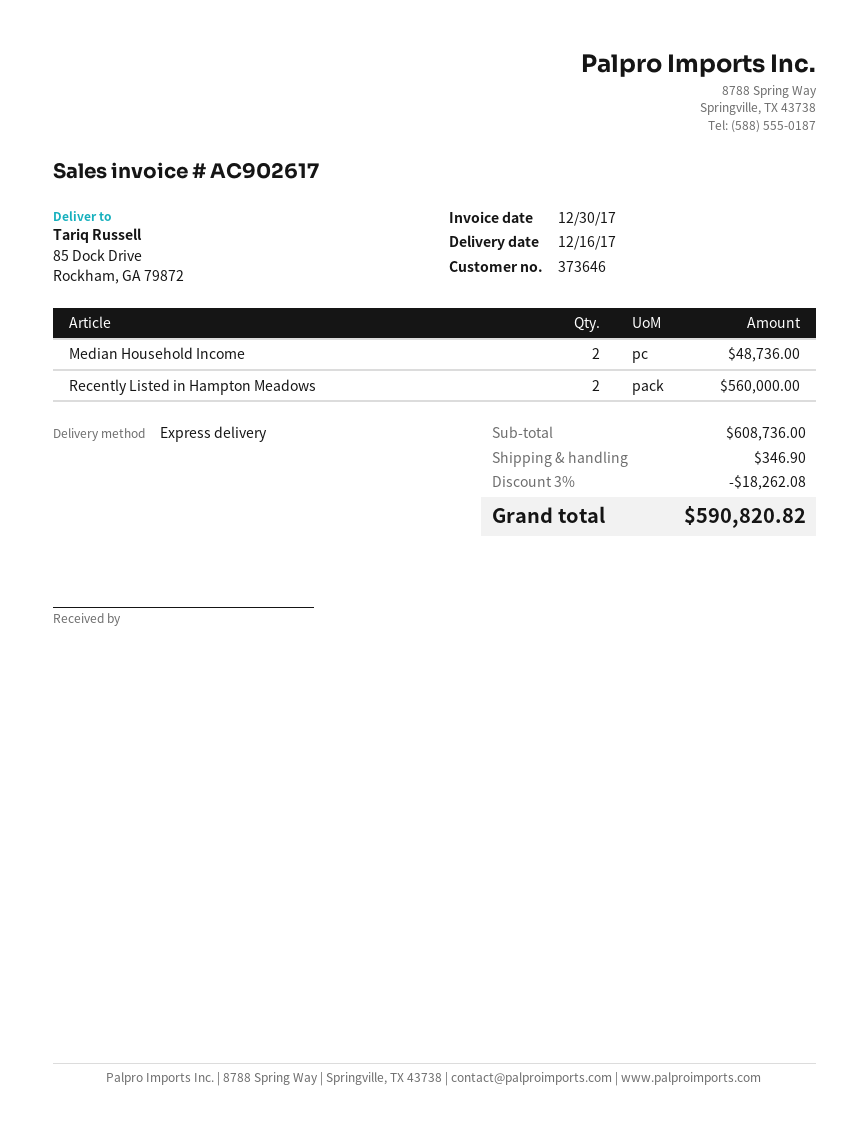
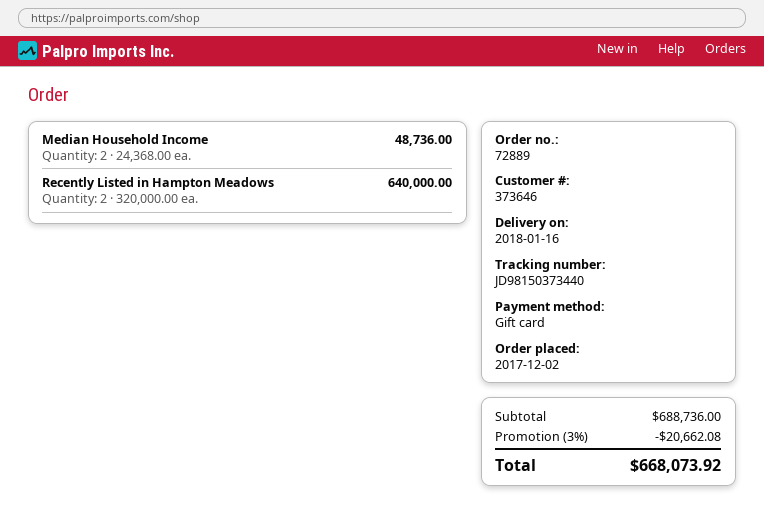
delivery date: 2017-12-16 -> 2018-01-16
Recently Listed in Hampton Meadows: 2 for 560000.00 -> 2 for 640000.00
subtotal: 608736.00 -> 688736.00
discount: 3% = 18262.08 -> 3% = 20662.08
shipping: 346.90 -> none
total: 590820.82 -> 668073.92

